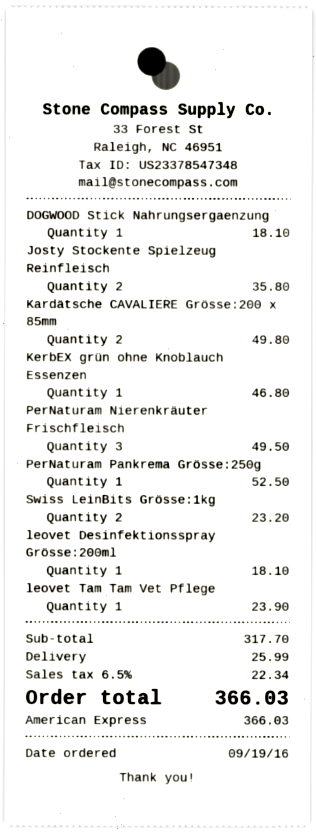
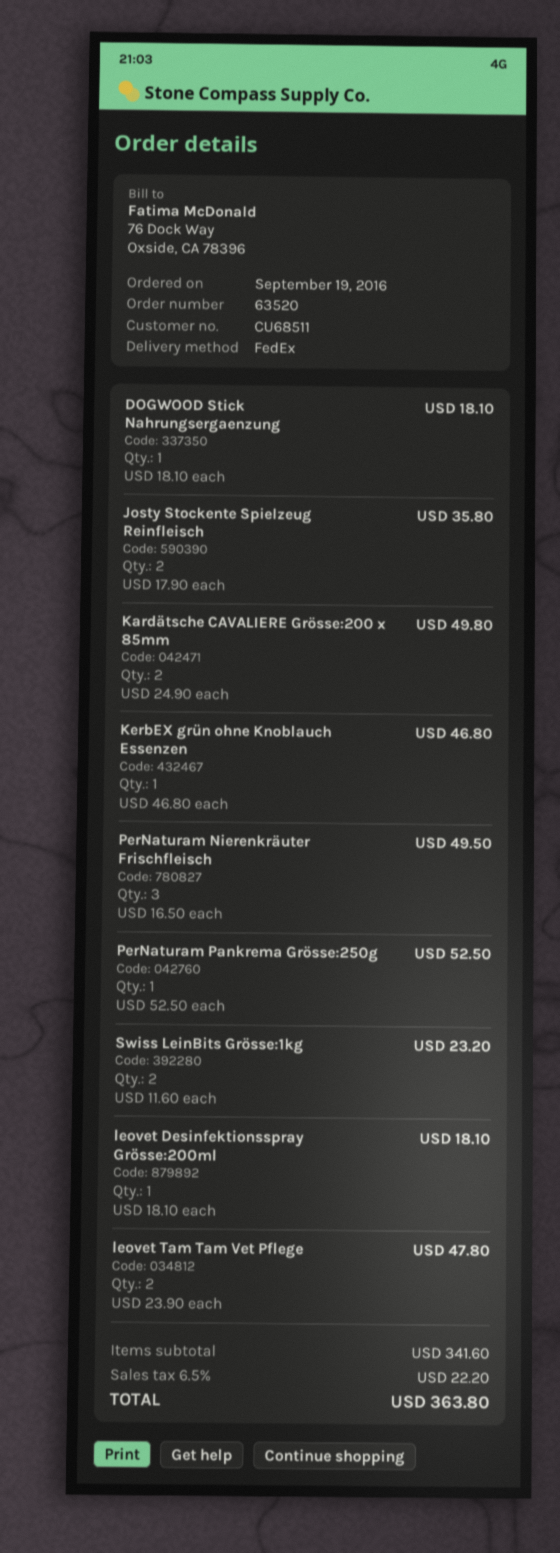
leovet Tam Tam Vet Pflege: 1 for 23.90 -> 2 for 47.80
subtotal: 317.70 -> 341.60
shipping: 25.99 -> none
tax: 6.5% = 22.34 -> 6.5% = 22.20
total: 366.03 -> 363.80

